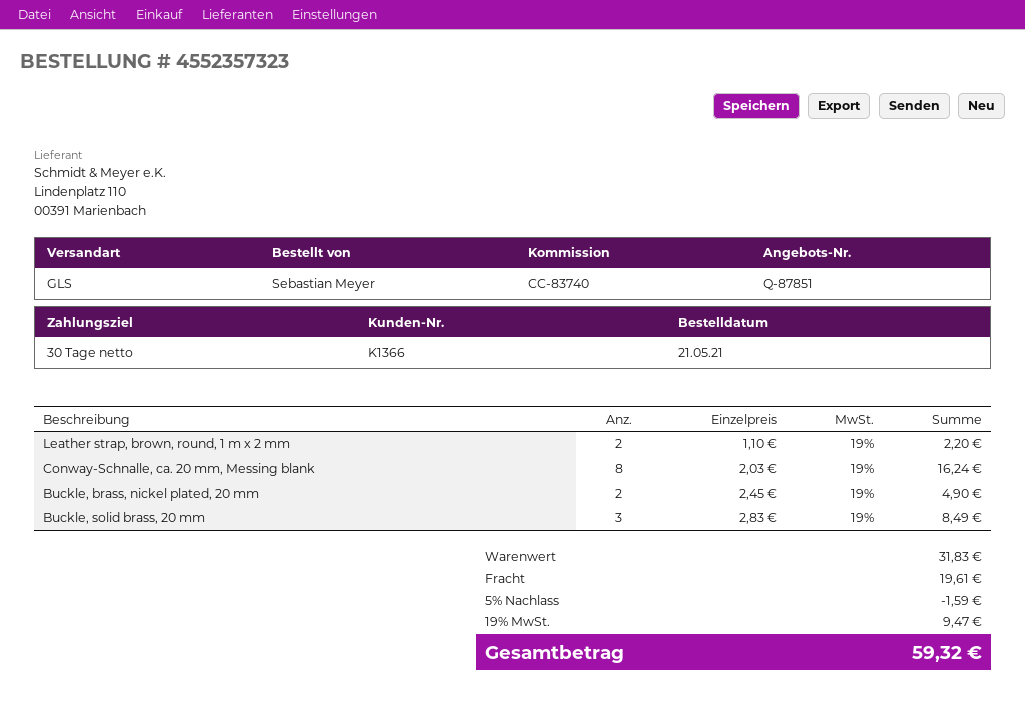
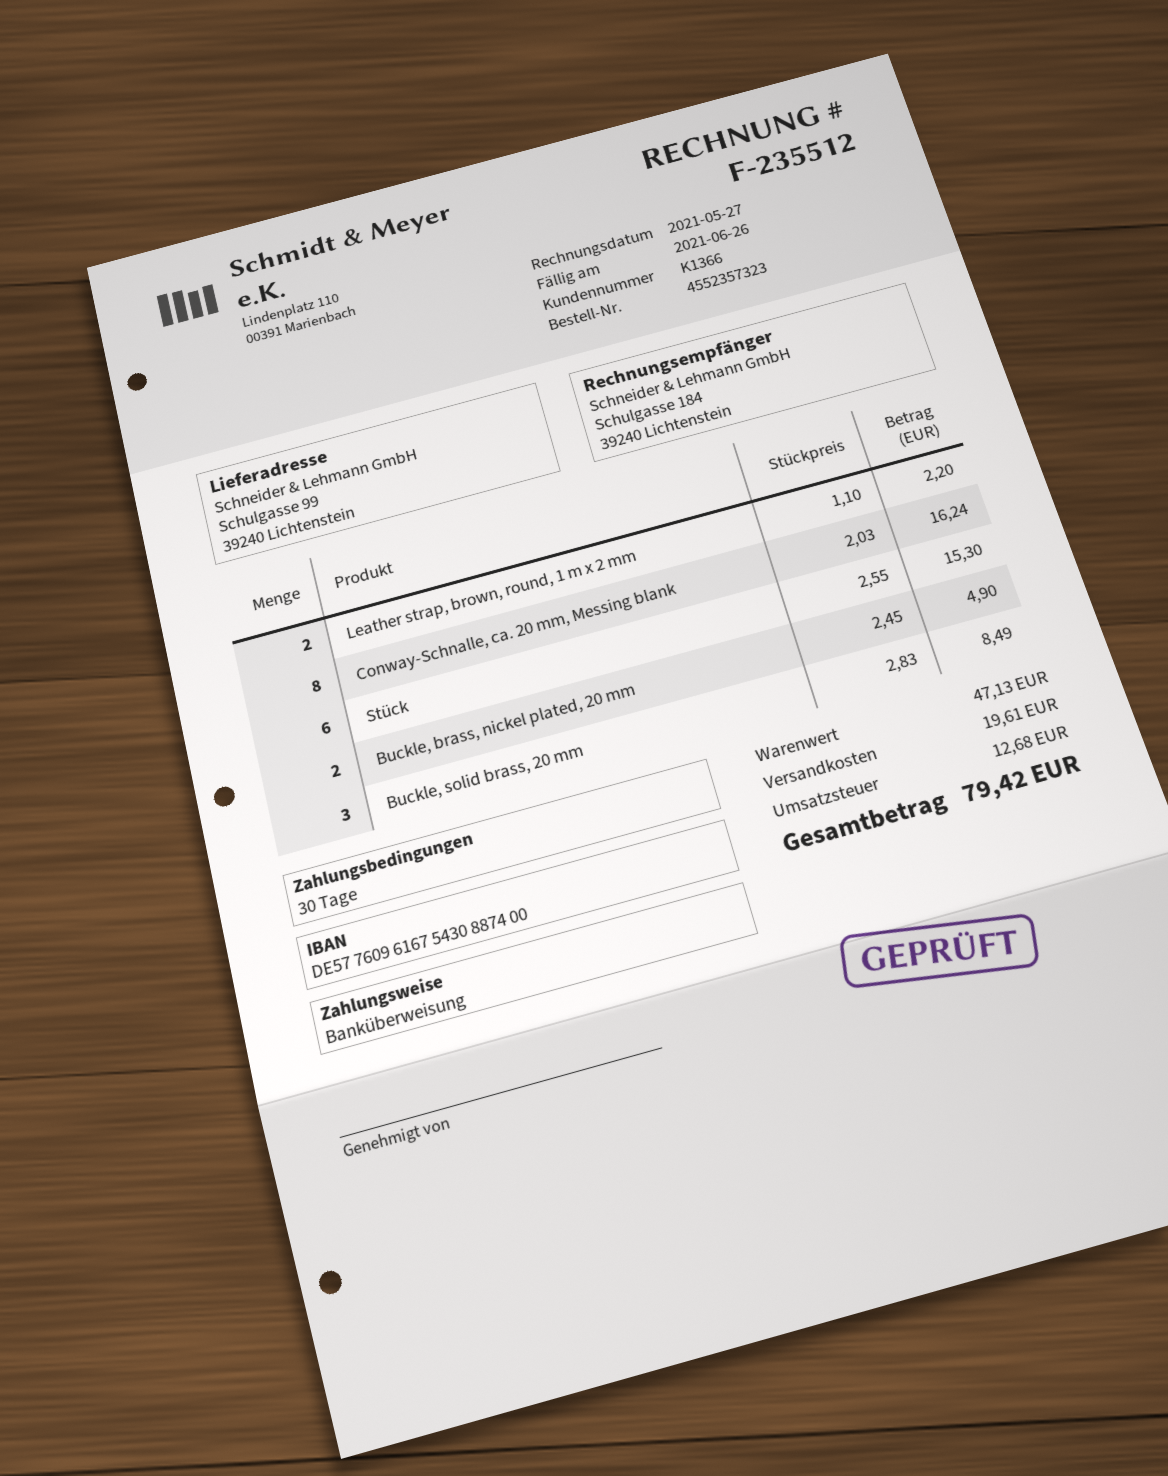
Stück: none -> 6 x 2.55 = 15.30
subtotal: 31.83 -> 47.13
discount: 5% = 1.59 -> none
tax: 9.47 -> 12.68
total: 59.32 -> 79.42

